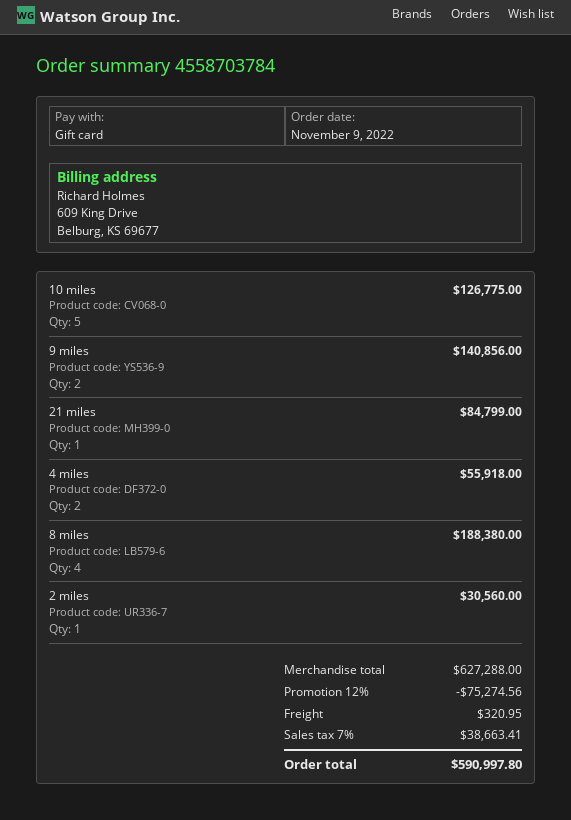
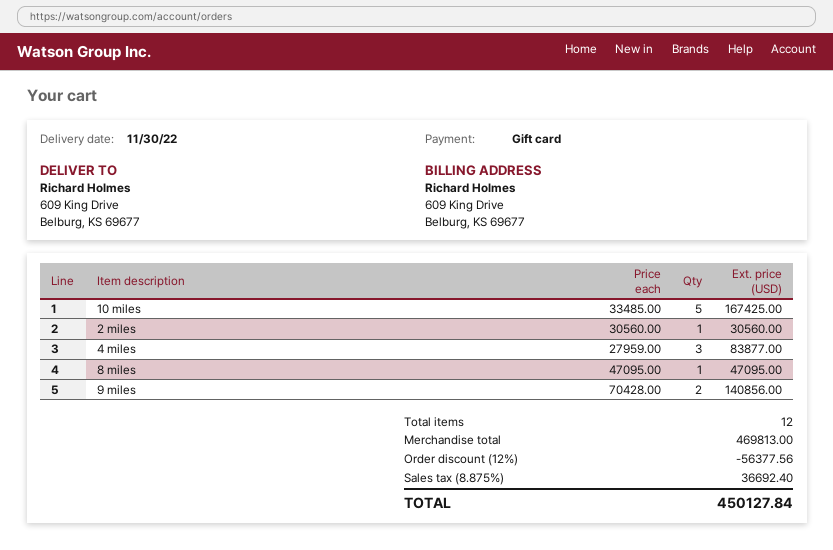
10 miles: 5 for 126775.00 -> 5 for 167425.00
21 miles: 1 for 84799.00 -> none
4 miles: 2 for 55918.00 -> 3 for 83877.00
8 miles: 4 for 188380.00 -> 1 for 47095.00
subtotal: 627288.00 -> 469813.00
discount: 12% = 75274.56 -> 12% = 56377.56
shipping: 320.95 -> none
tax: 7% = 38663.41 -> 8.875% = 36692.40
total: 590997.80 -> 450127.84

